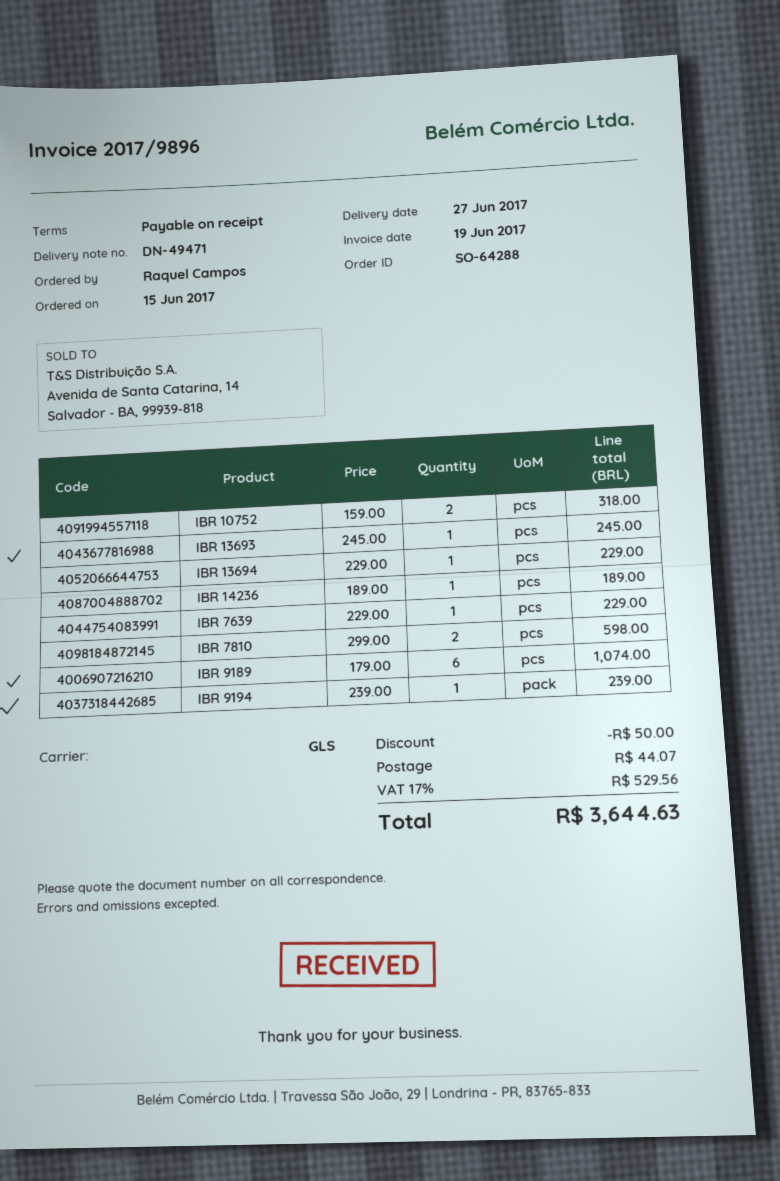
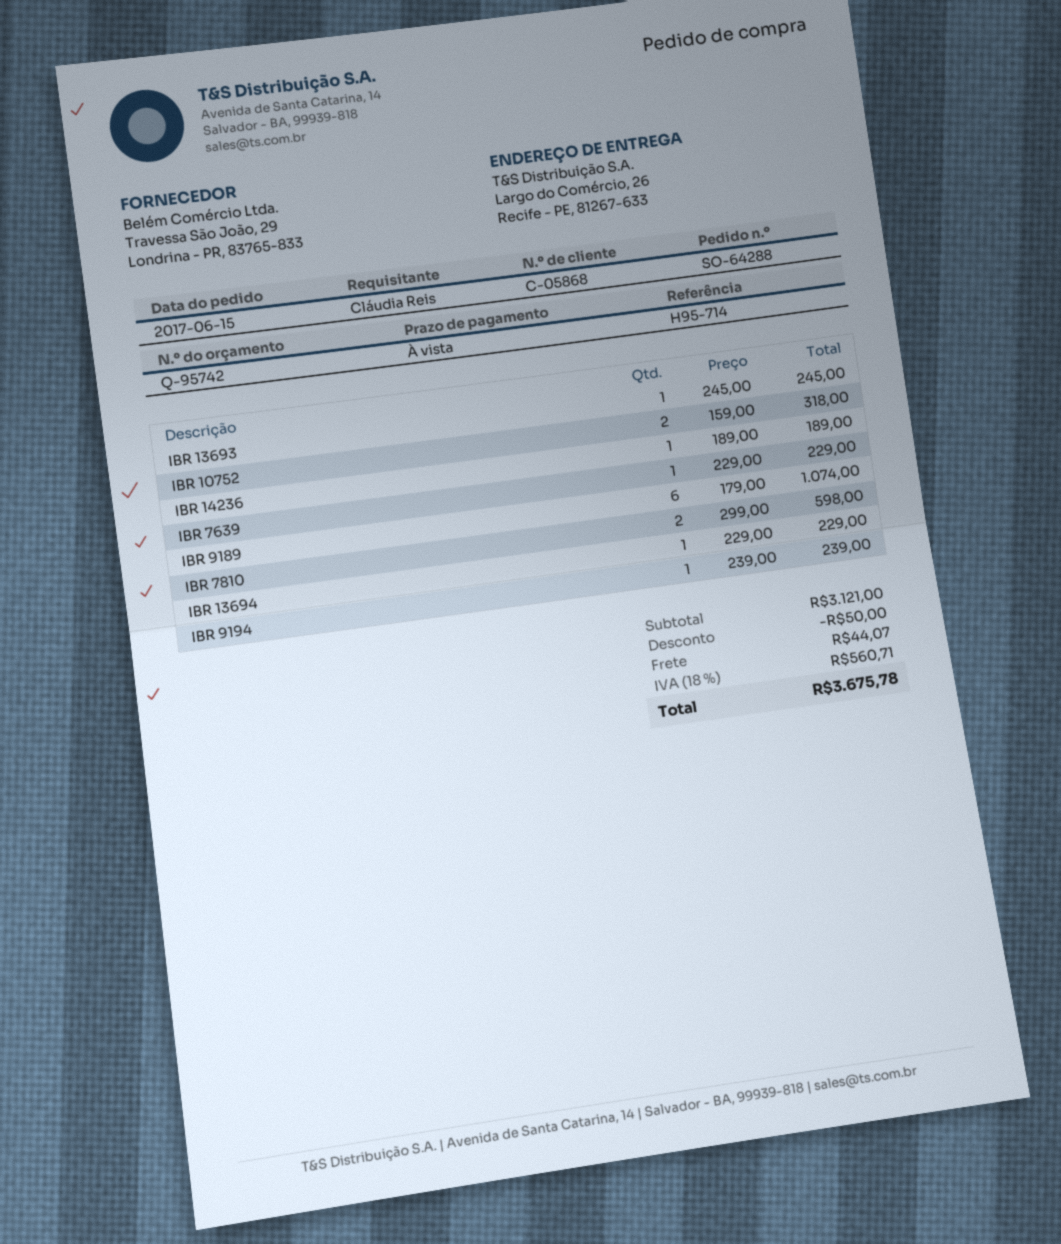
ordered by: Raquel Campos -> Cláudia Reis
tax: 17% = 529.56 -> 18% = 560.71
total: 3644.63 -> 3675.78

